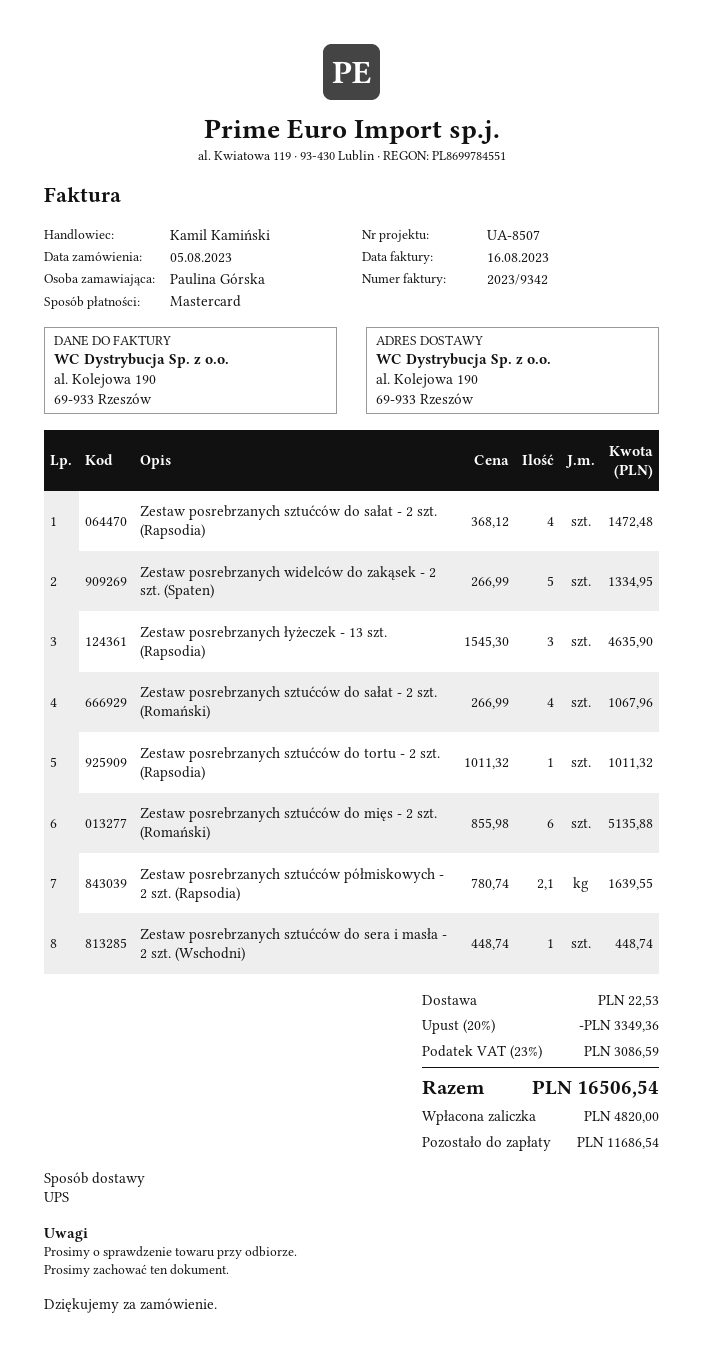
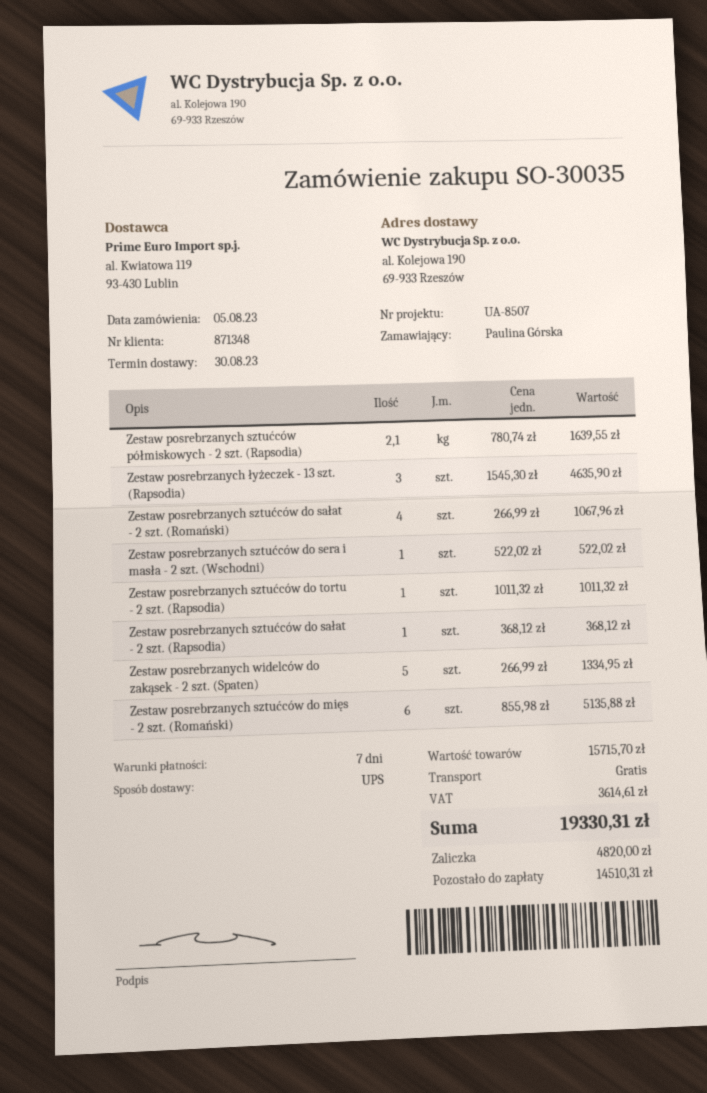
Zestaw posrebrzanych sztućców do sałat - 2 szt. (Rapsodia): 4 x 368.12 = 1472.48 -> 1 x 368.12 = 368.12
Zestaw posrebrzanych sztućców do sera i masła - 2 szt. (Wschodni): 1 x 448.74 = 448.74 -> 1 x 522.02 = 522.02
discount: 20% = 3349.36 -> none
shipping: 22.53 -> 0.00
tax: 3086.59 -> 3614.61
total: 16506.54 -> 19330.31
balance: 11686.54 -> 14510.31

